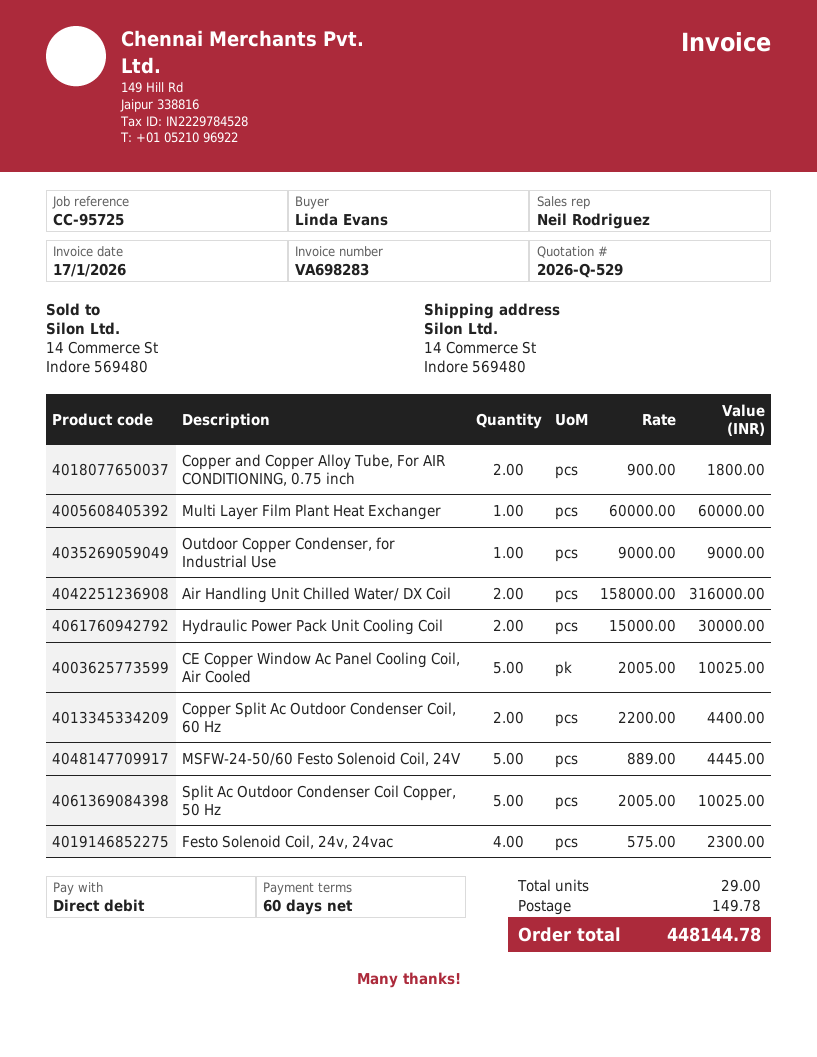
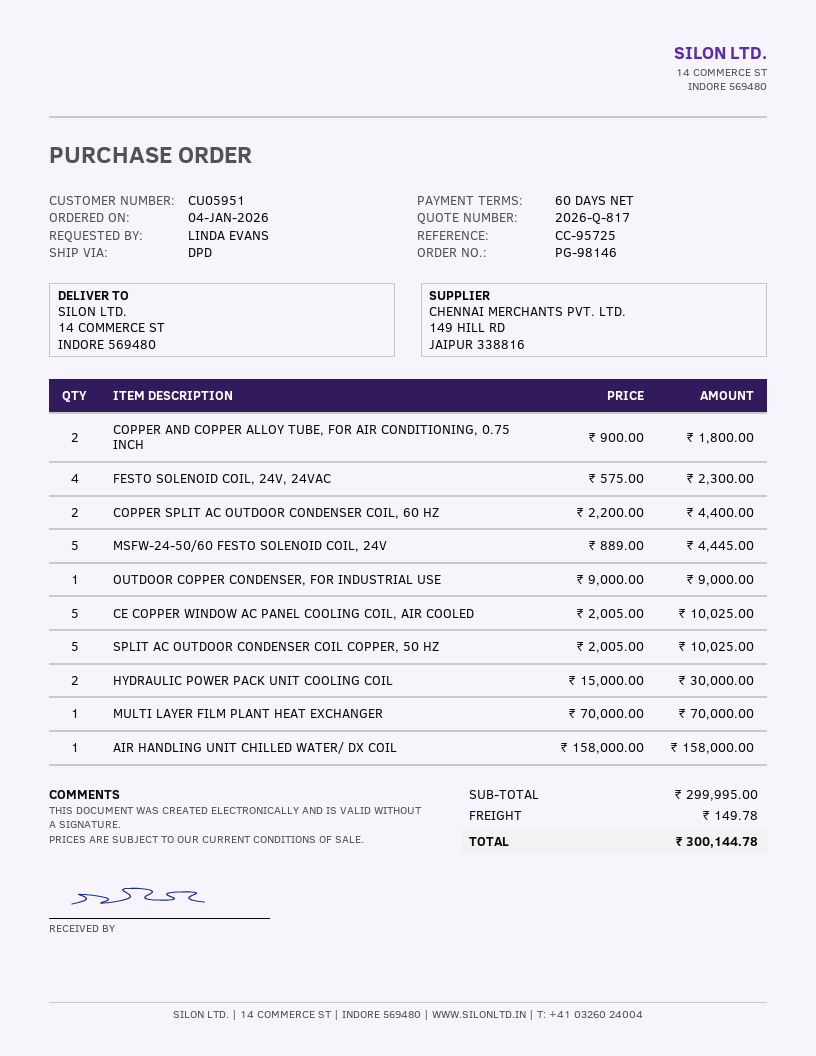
quote number: 2026-Q-529 -> 2026-Q-817
Multi Layer Film Plant Heat Exchanger: 1 x 60000.00 = 60000.00 -> 1 x 70000.00 = 70000.00
Air Handling Unit Chilled Water/ DX Coil: 2 x 158000.00 = 316000.00 -> 1 x 158000.00 = 158000.00
total: 448144.78 -> 300144.78

